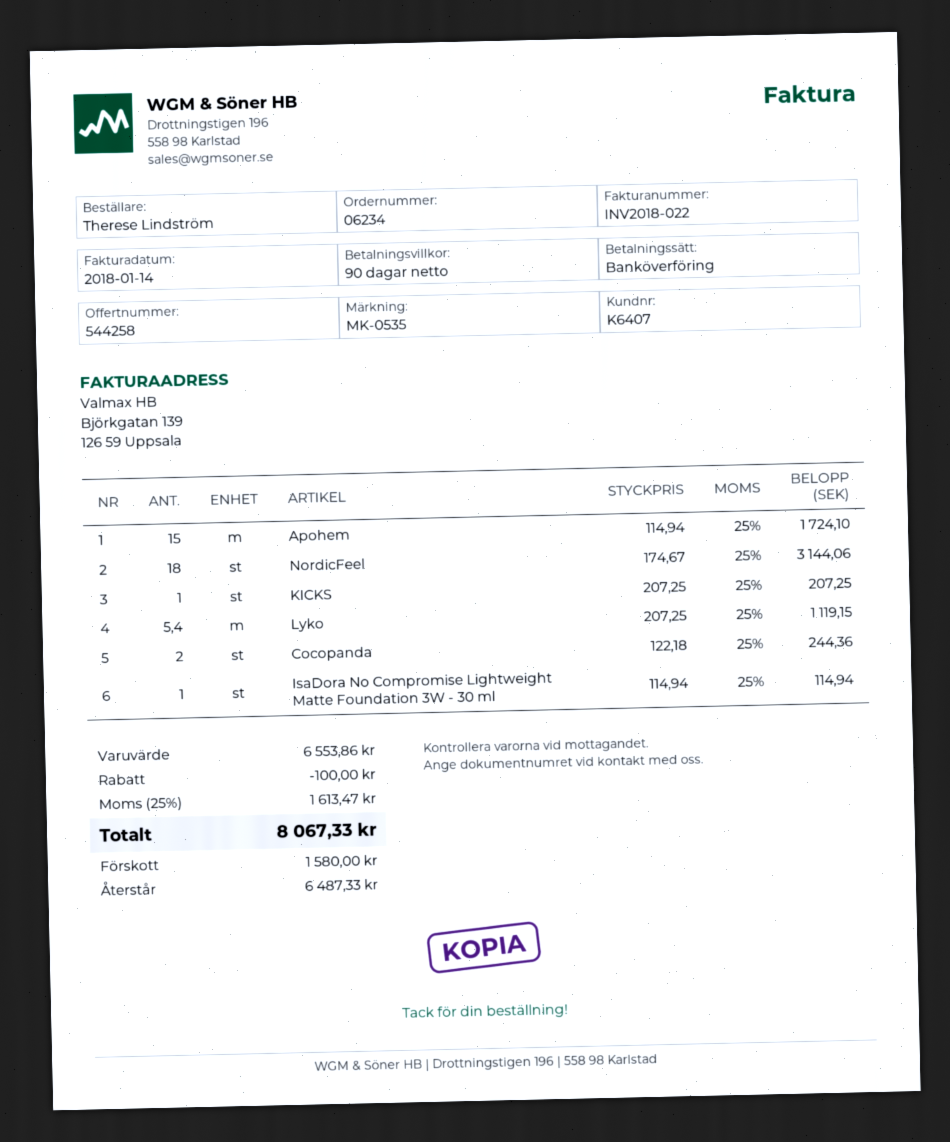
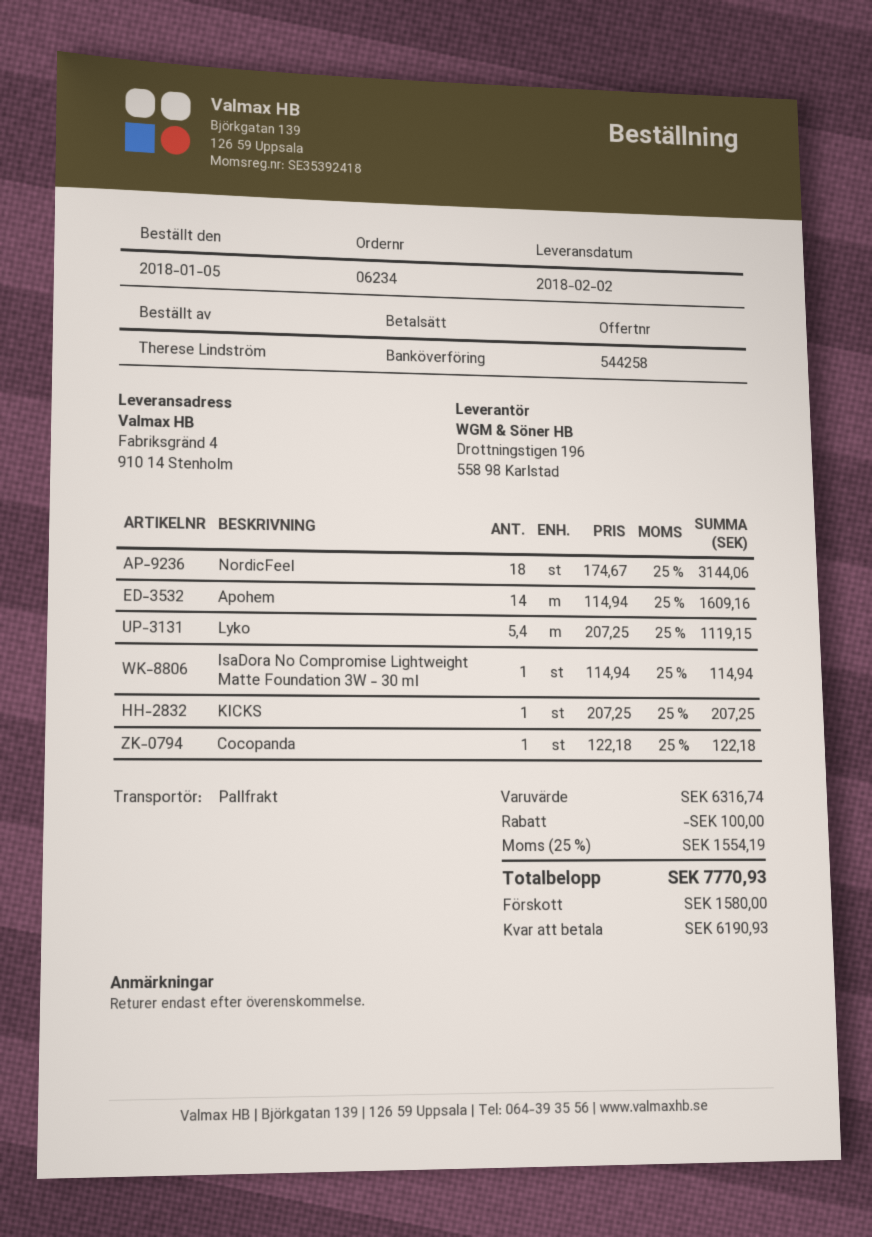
Apohem: 15 x 114.94 = 1724.10 -> 14 x 114.94 = 1609.16
Cocopanda: 2 x 122.18 = 244.36 -> 1 x 122.18 = 122.18
subtotal: 6553.86 -> 6316.74
tax: 25% = 1613.47 -> 25% = 1554.19
total: 8067.33 -> 7770.93
balance: 6487.33 -> 6190.93

